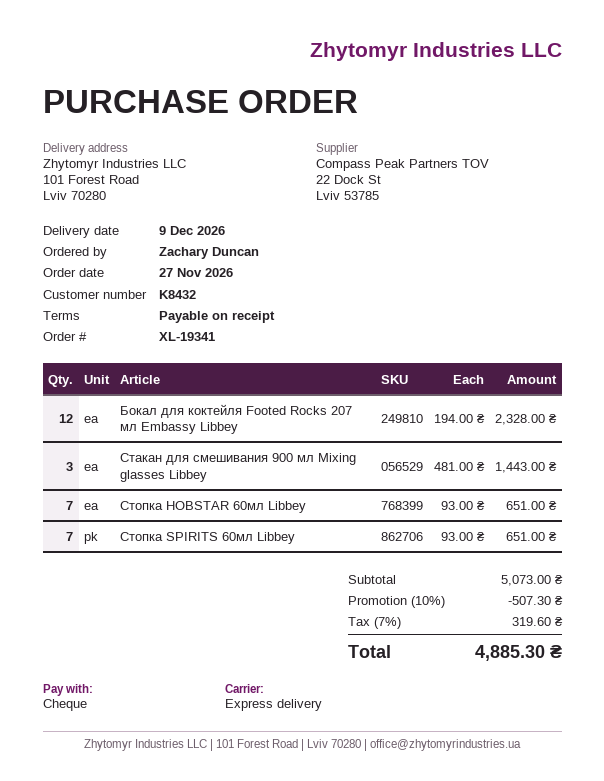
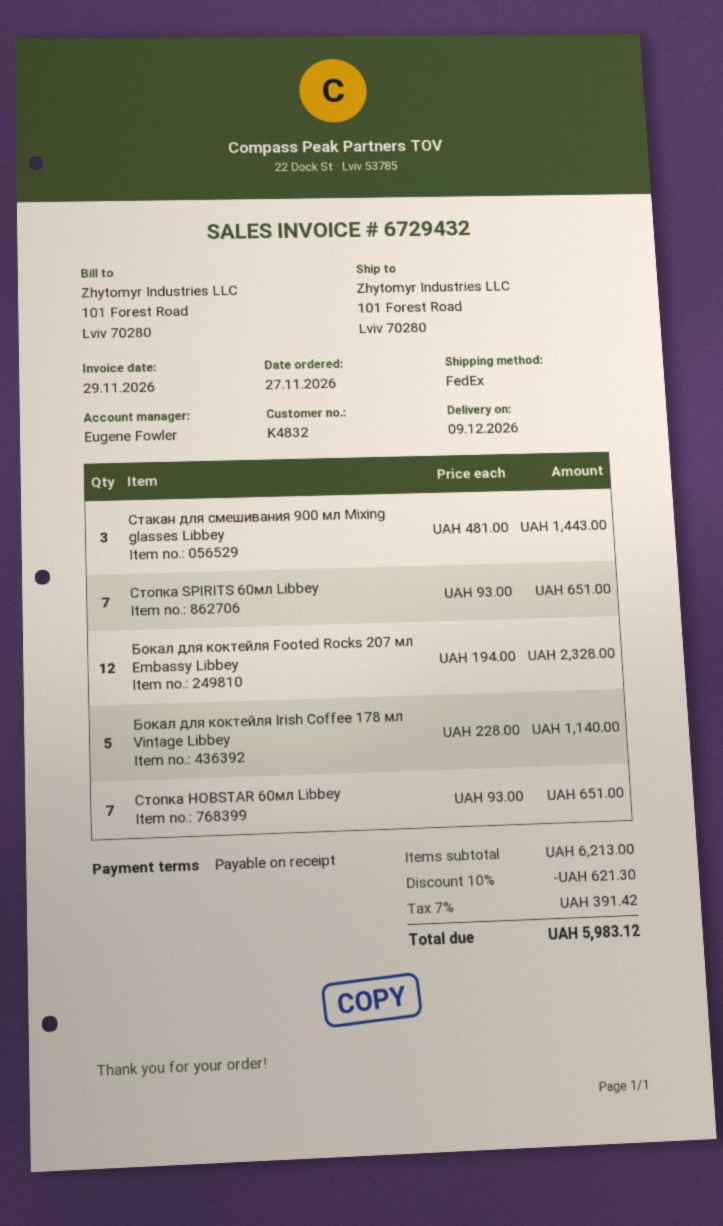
customer number: K8432 -> K4832
shipping method: express -> FedEx
Бокал для коктейля Irish Coffee 178 мл Vintage Libbey: none -> 5 x 228.00 = 1140.00
subtotal: 5073.00 -> 6213.00
discount: 10% = 507.30 -> 10% = 621.30
tax: 7% = 319.60 -> 7% = 391.42
total: 4885.30 -> 5983.12

